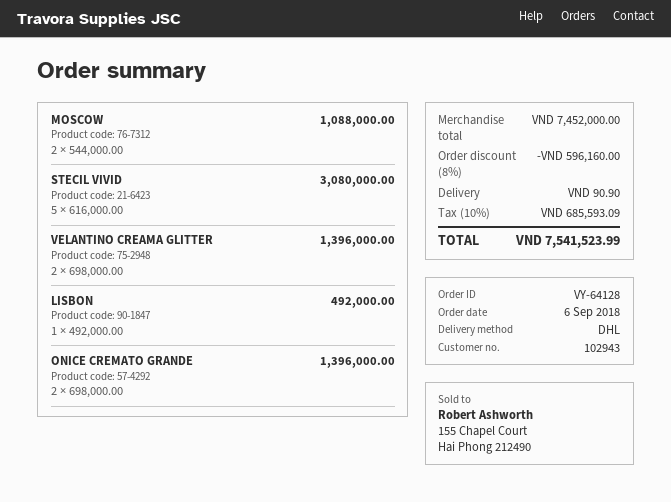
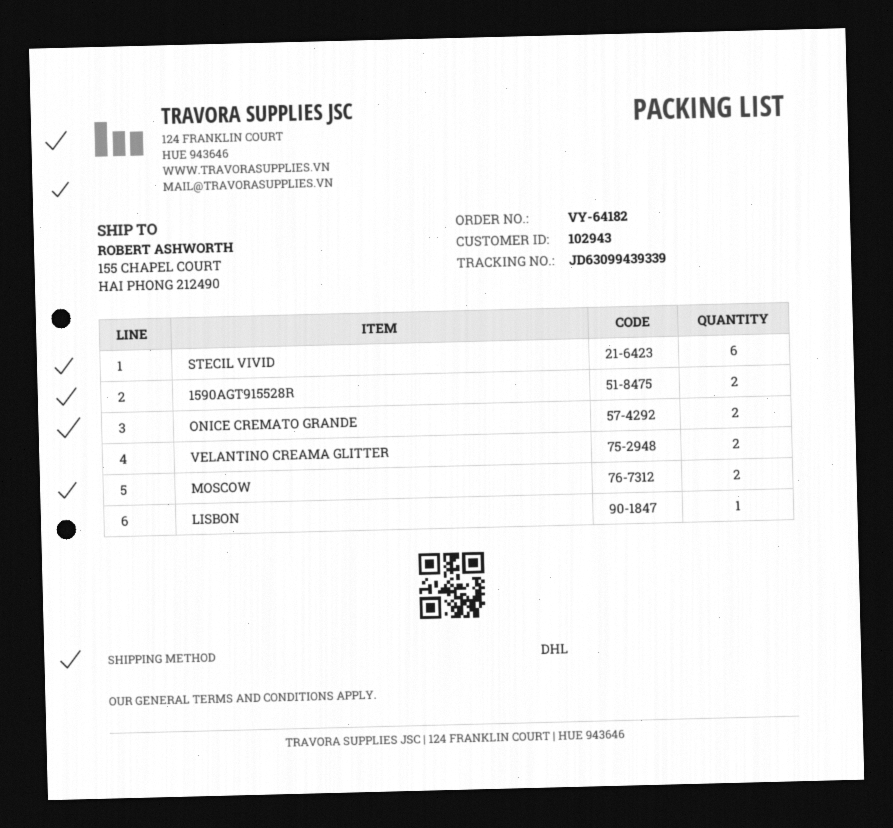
order number: VY-64128 -> VY-64182
STECIL VIVID: 5 -> 6
1590AGT915528R: none -> 2

